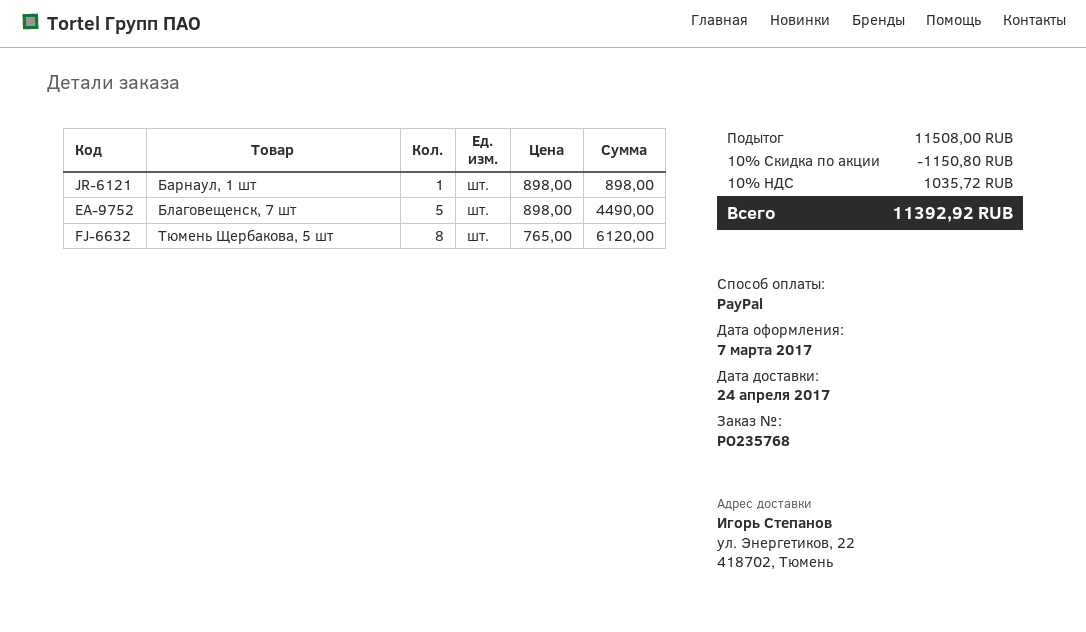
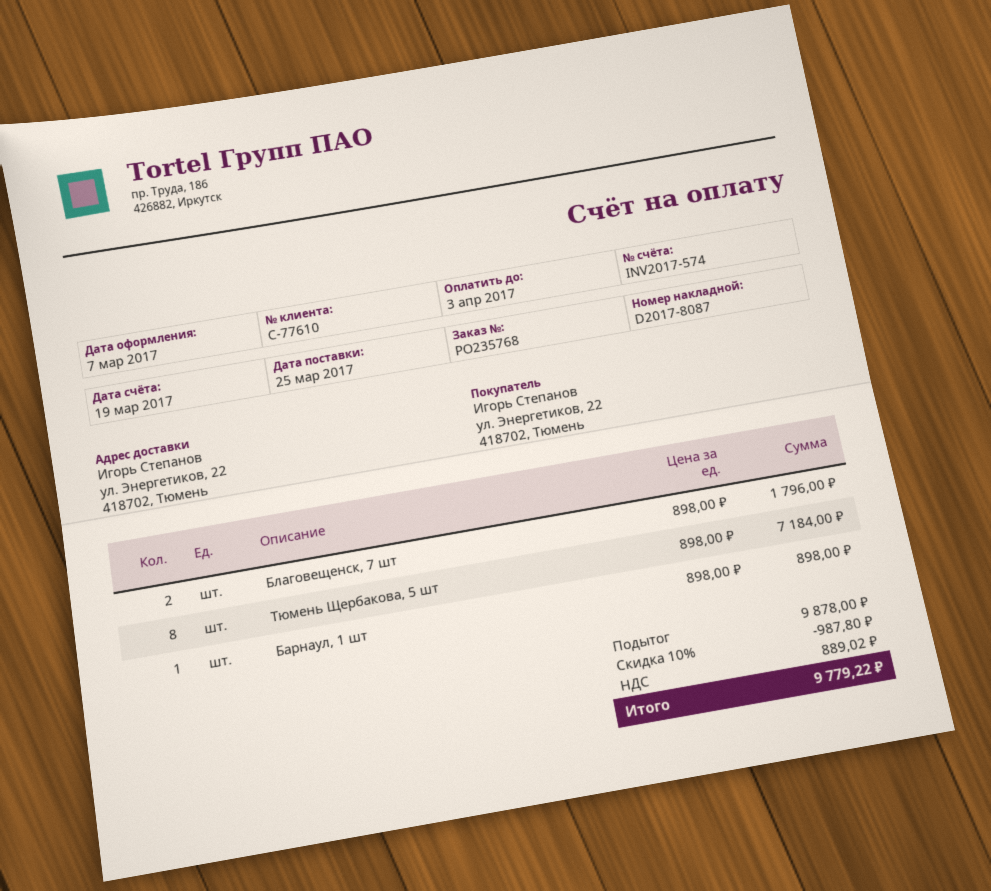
delivery date: 2017-04-24 -> 2017-03-25
Благовещенск, 7 шт: 5 x 898.00 = 4490.00 -> 2 x 898.00 = 1796.00
Тюмень Щербакова, 5 шт: 8 x 765.00 = 6120.00 -> 8 x 898.00 = 7184.00
subtotal: 11508.00 -> 9878.00
discount: 10% = 1150.80 -> 10% = 987.80
tax: 1035.72 -> 889.02
total: 11392.92 -> 9779.22

